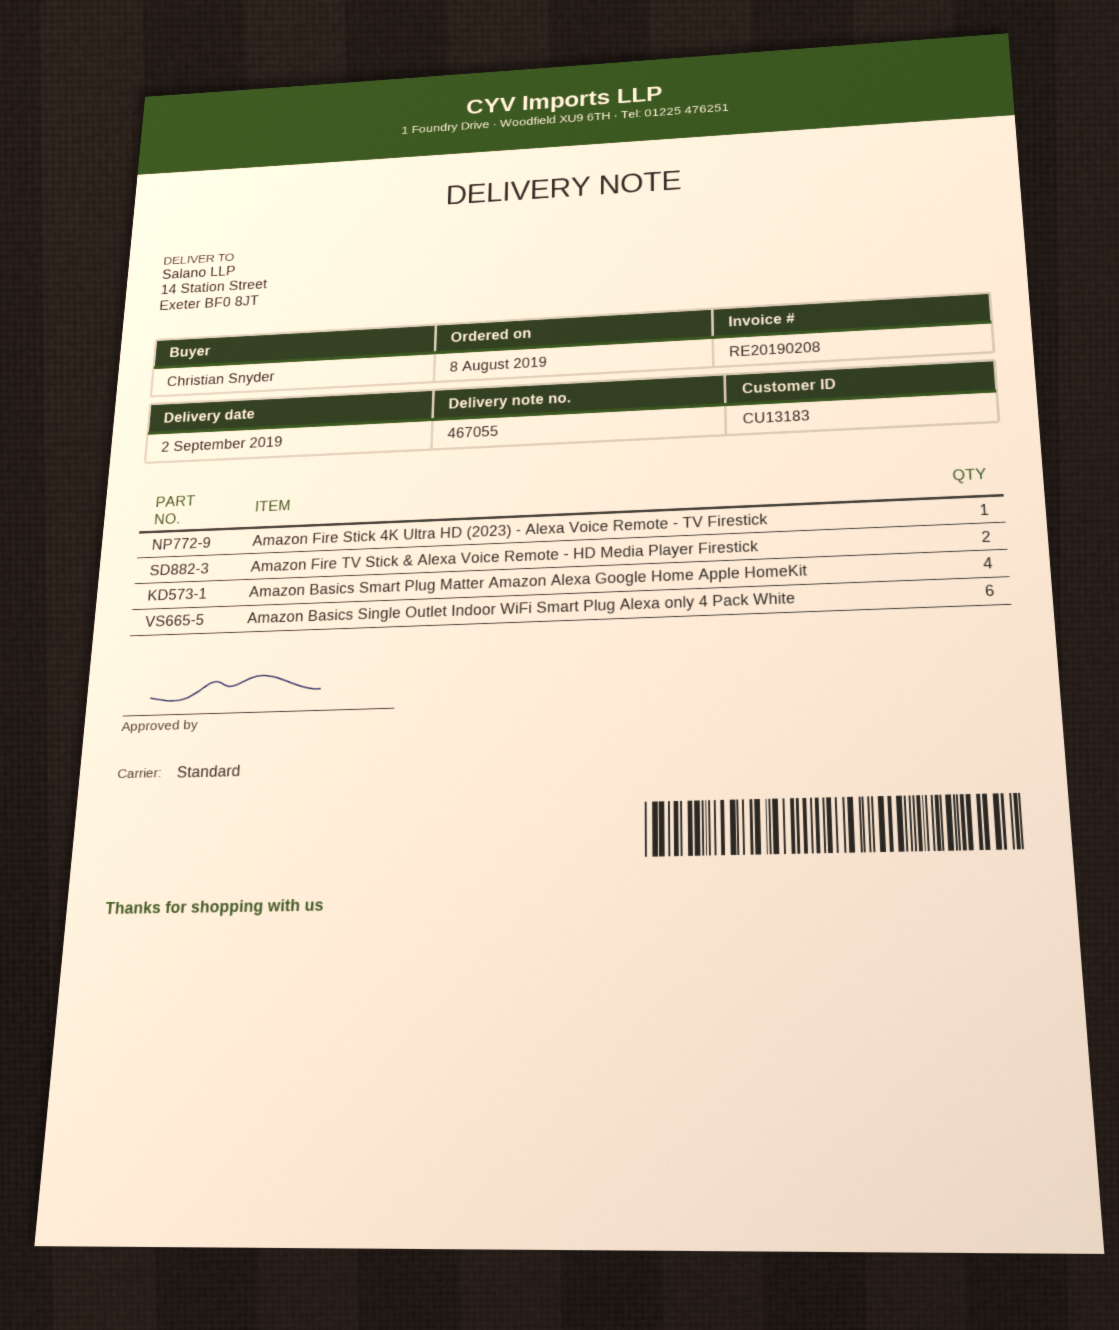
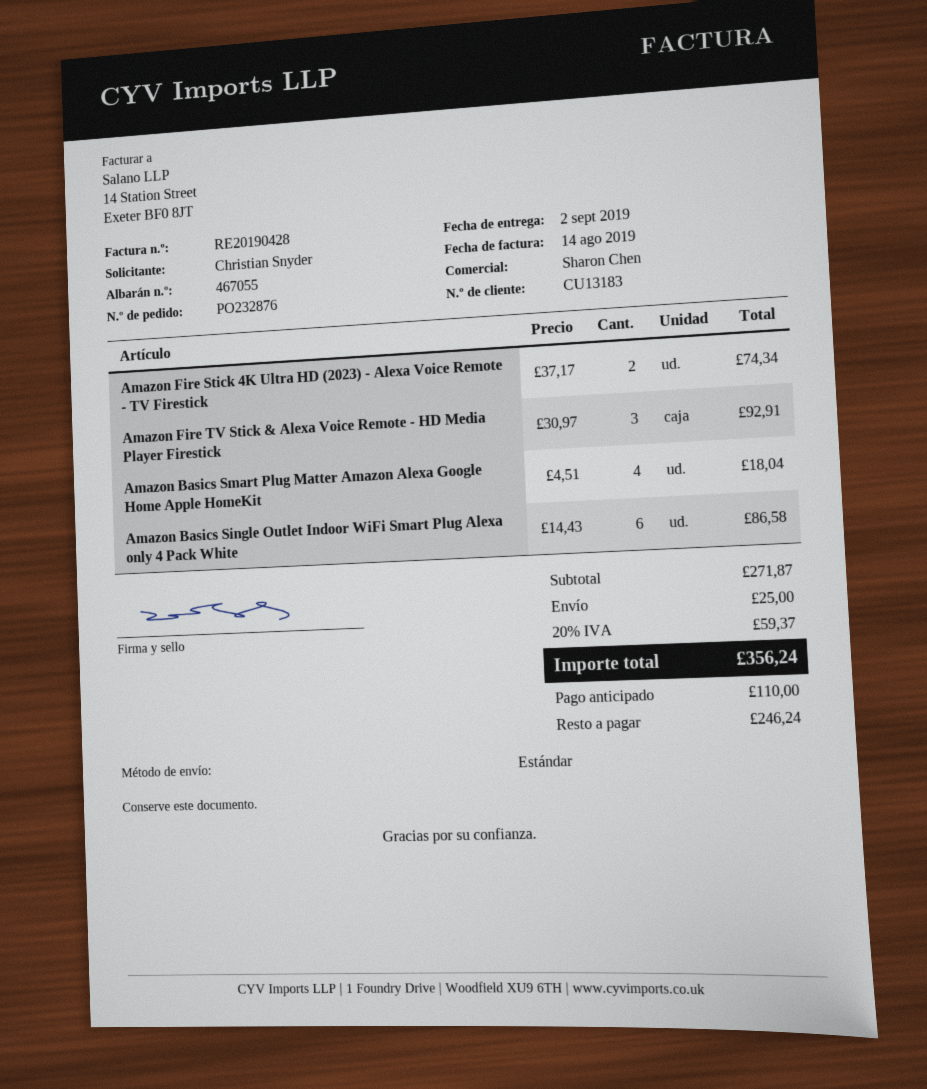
invoice number: RE20190208 -> RE20190428
Amazon Fire Stick 4K Ultra HD (2023) - Alexa Voice Remote - TV Firestick: 1 -> 2
Amazon Fire TV Stick & Alexa Voice Remote - HD Media Player Firestick: 2 -> 3

